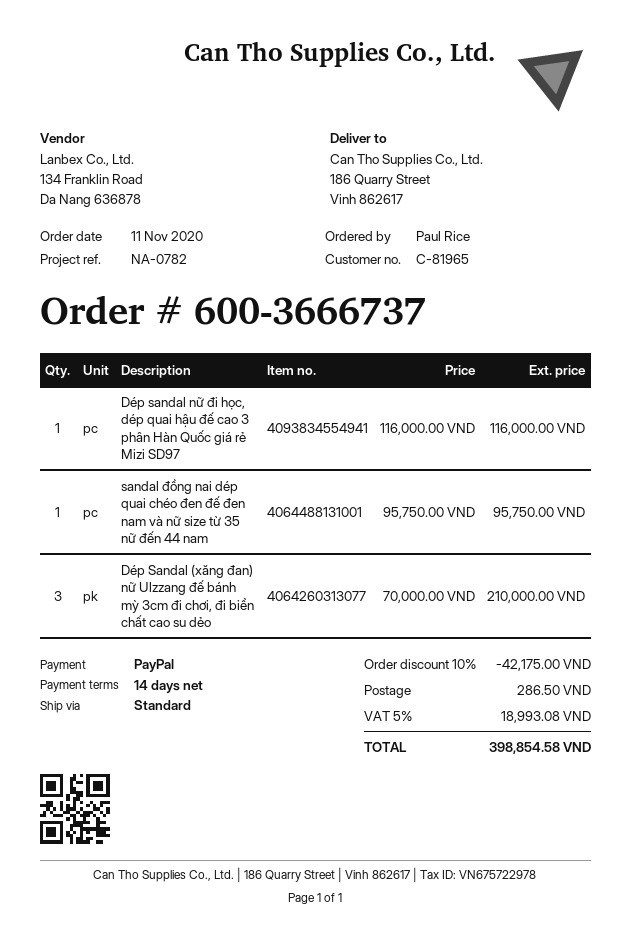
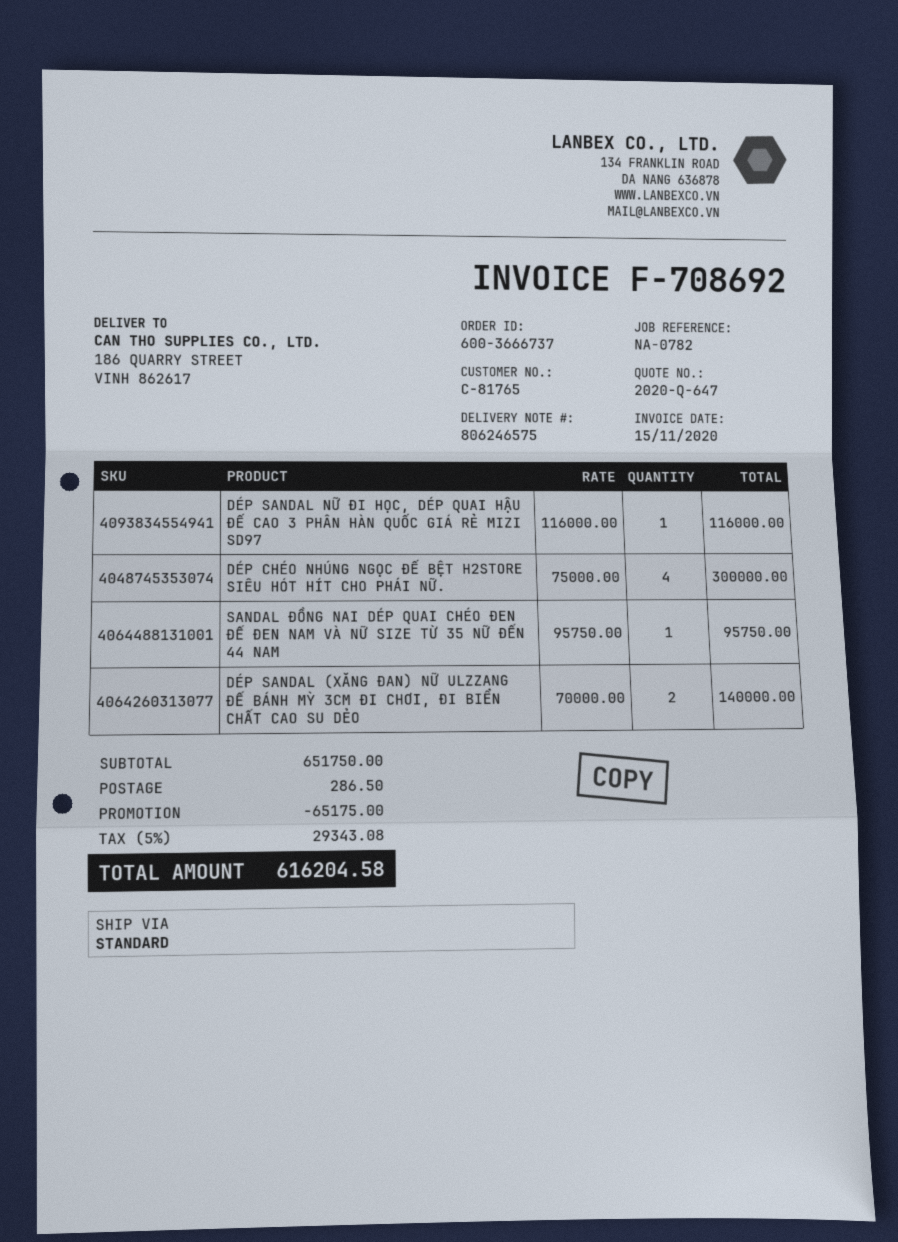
customer number: C-81965 -> C-81765
Dép Sandal (xăng đan) nữ Ulzzang đế bánh mỳ 3cm đi chơi, đi biển chất cao su dẻo: 3 x 70000.00 = 210000.00 -> 2 x 70000.00 = 140000.00
DÉP CHÉO NHÚNG NGỌC ĐẾ BỆT H2STORE SIÊU HÓT HÍT CHO PHÁI NỮ.: none -> 4 x 75000.00 = 300000.00
discount: 42175.00 -> 65175.00
tax: 5% = 18993.08 -> 5% = 29343.08
total: 398854.58 -> 616204.58

